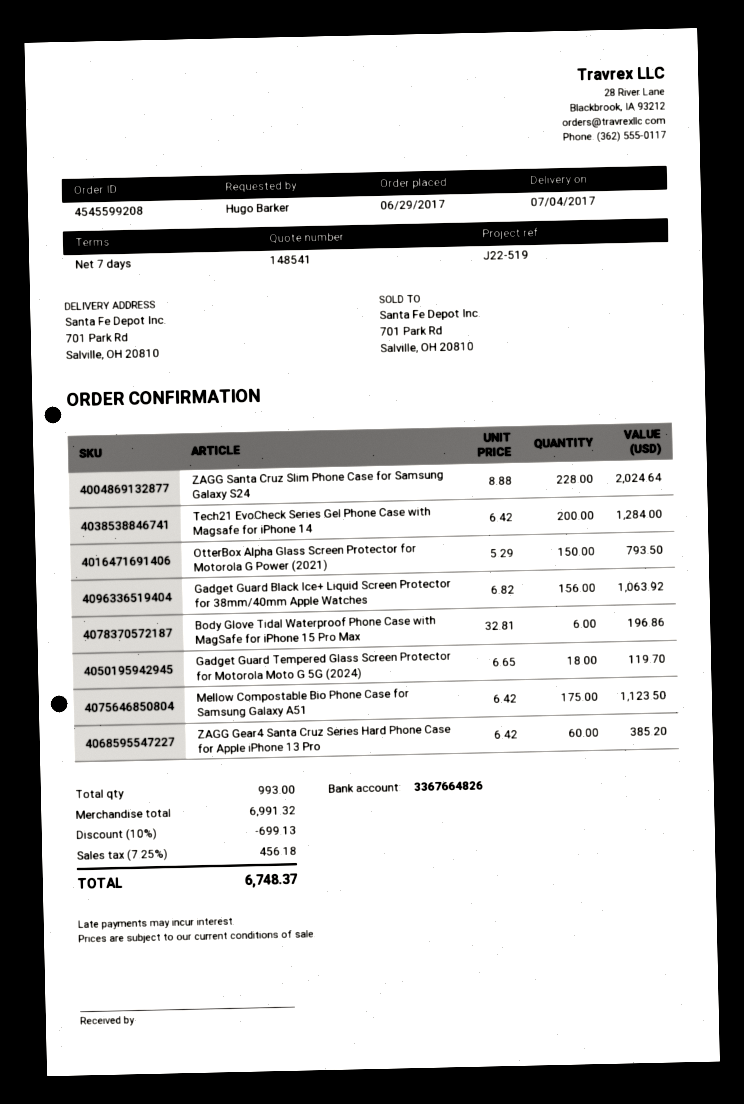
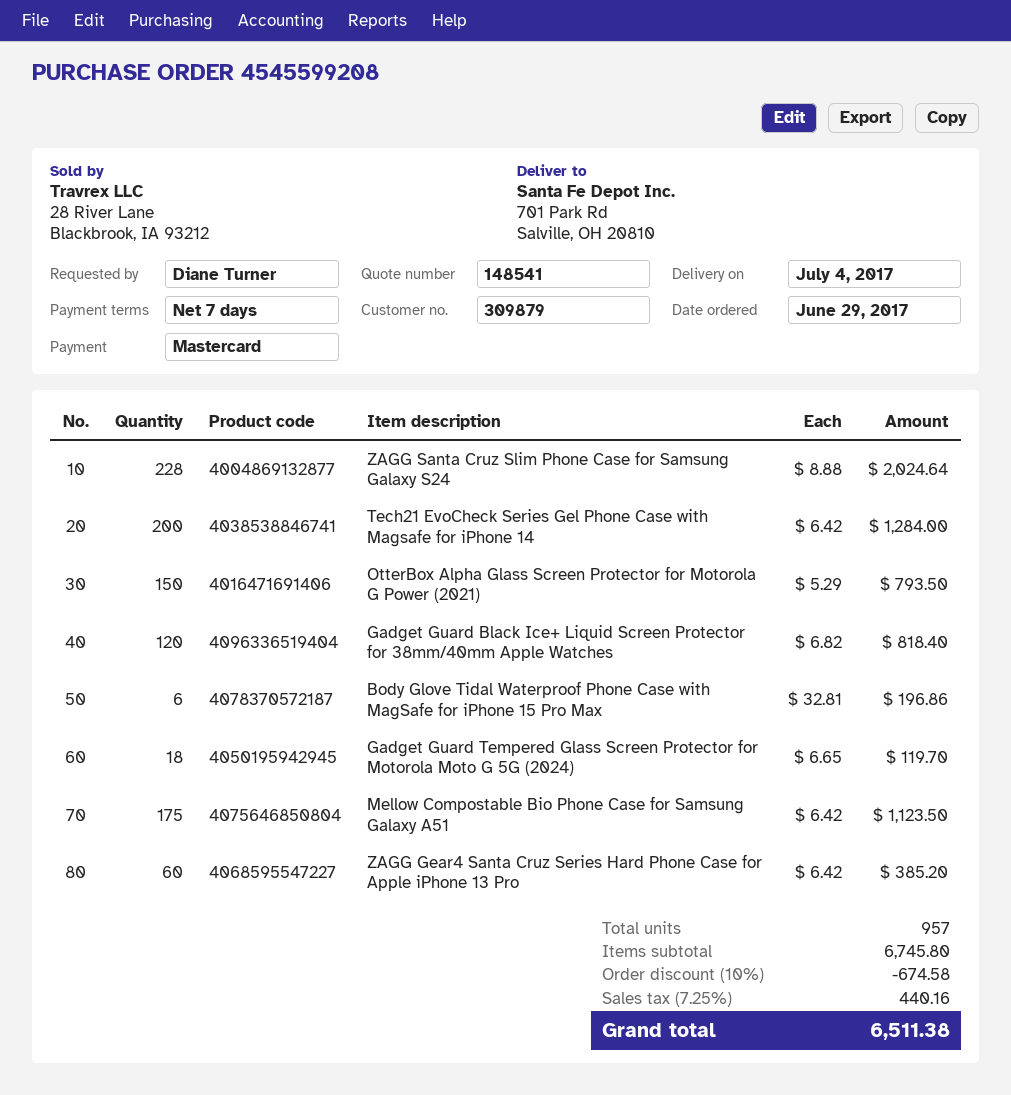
ordered by: Hugo Barker -> Diane Turner
Gadget Guard Black Ice+ Liquid Screen Protector for 38mm/40mm Apple Watches: 156 x 6.82 = 1063.92 -> 120 x 6.82 = 818.40
total quantity: 993 -> 957
subtotal: 6991.32 -> 6745.80
discount: 10% = 699.13 -> 10% = 674.58
tax: 7.25% = 456.18 -> 7.25% = 440.16
total: 6748.37 -> 6511.38

